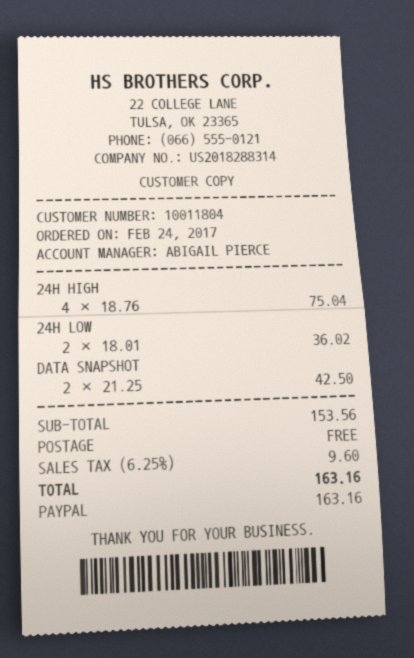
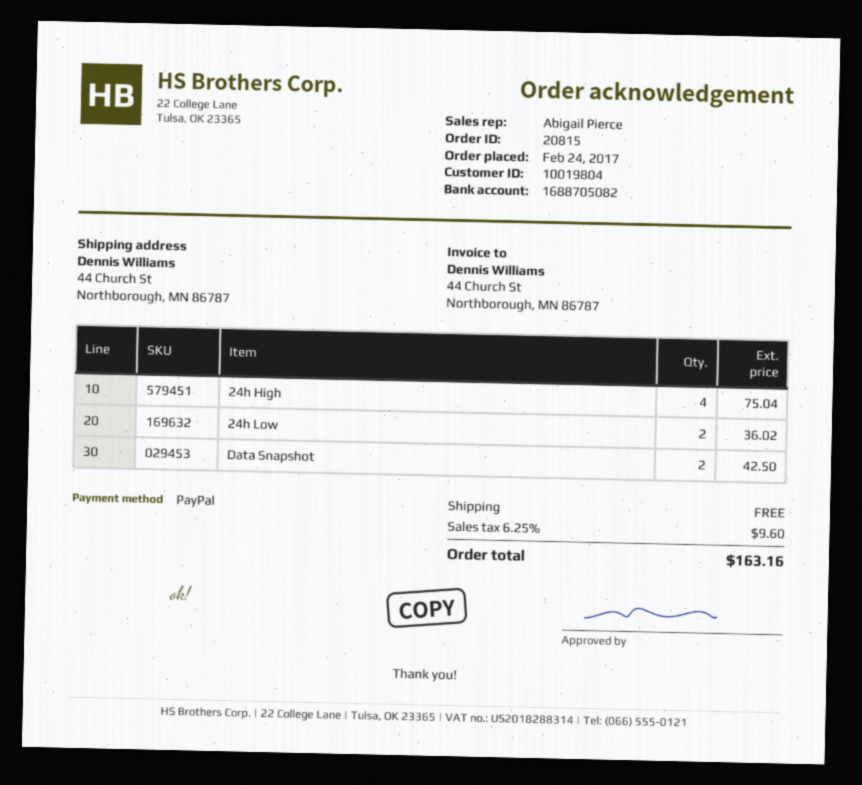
customer number: 10011804 -> 10019804

